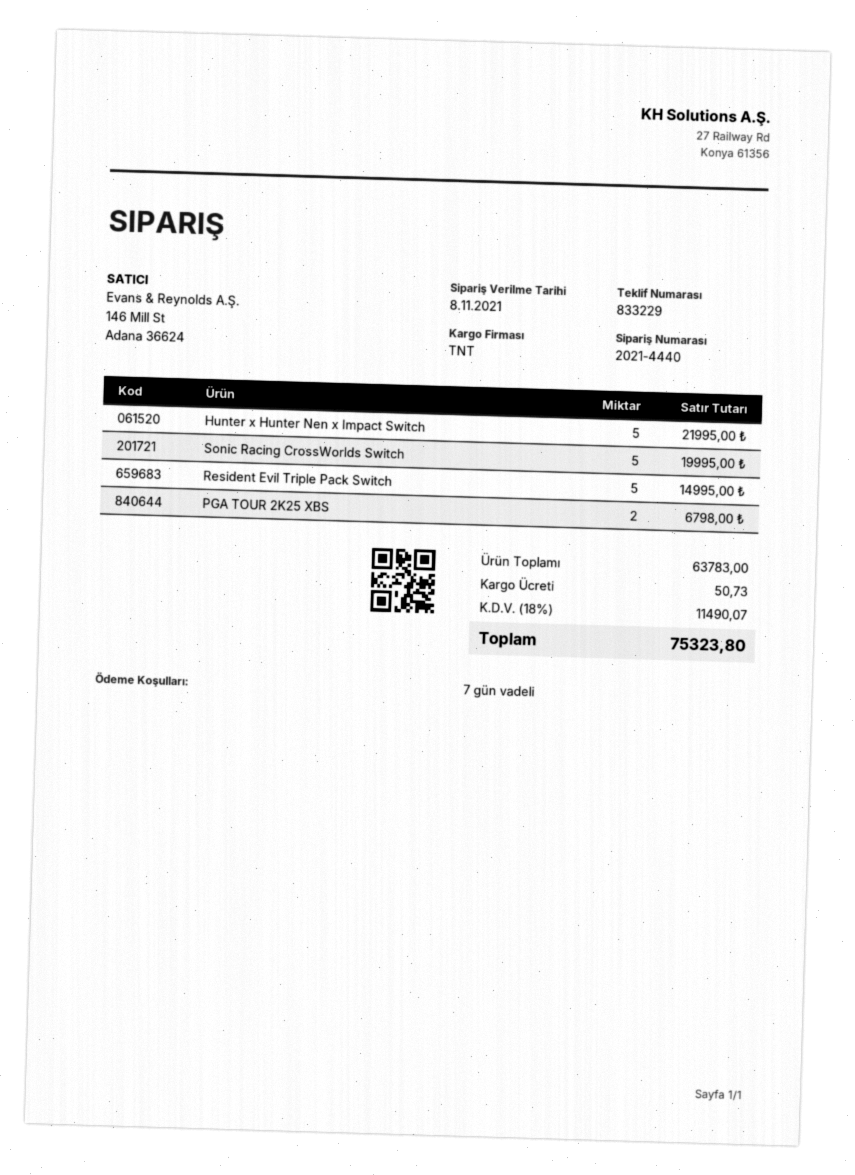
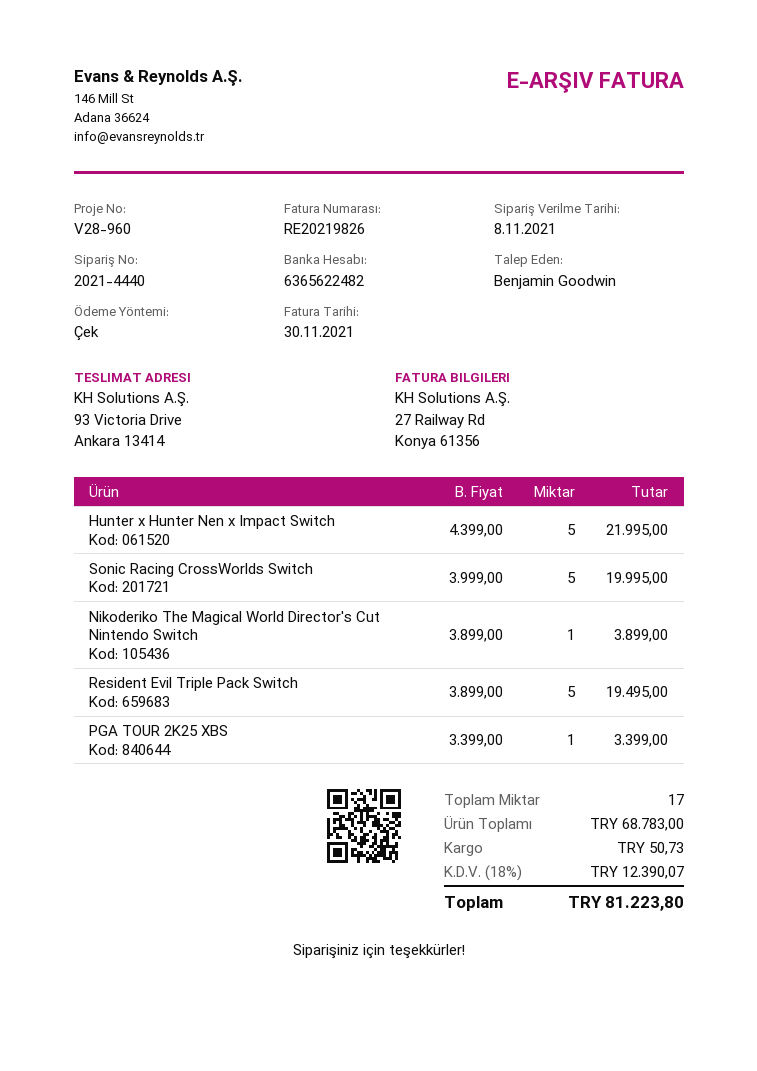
Resident Evil Triple Pack Switch: 5 for 14995.00 -> 5 for 19495.00
PGA TOUR 2K25 XBS: 2 for 6798.00 -> 1 for 3399.00
Nikoderiko The Magical World Director's Cut Nintendo Switch: none -> 1 for 3899.00
subtotal: 63783.00 -> 68783.00
tax: 18% = 11490.07 -> 18% = 12390.07
total: 75323.80 -> 81223.80

